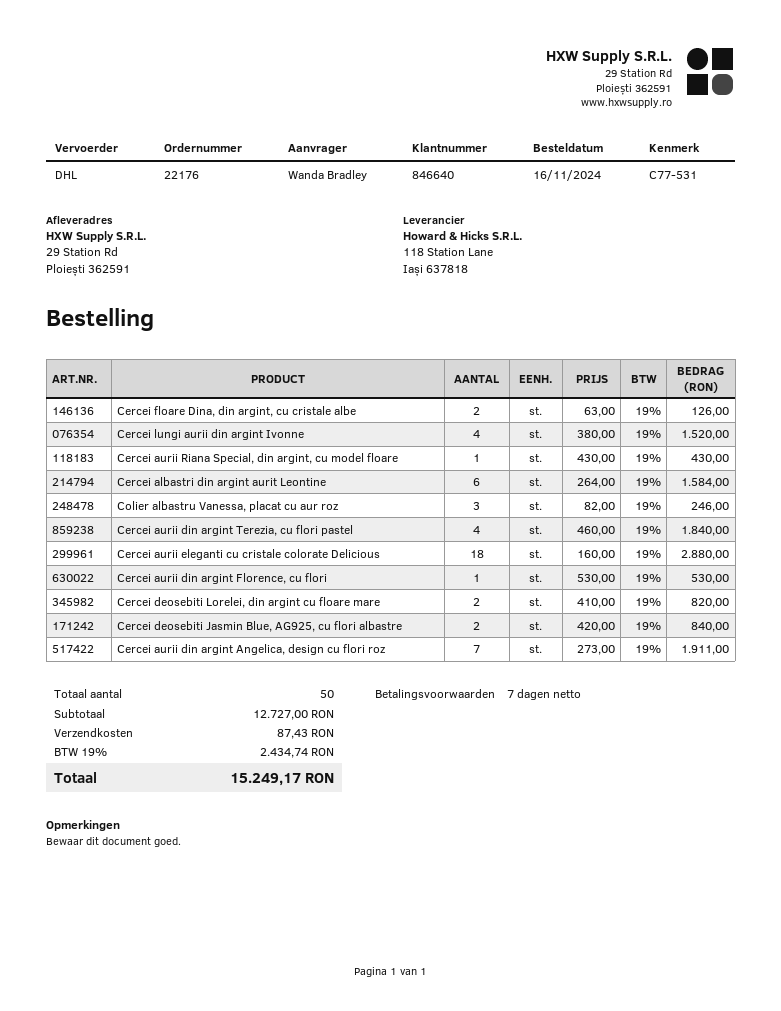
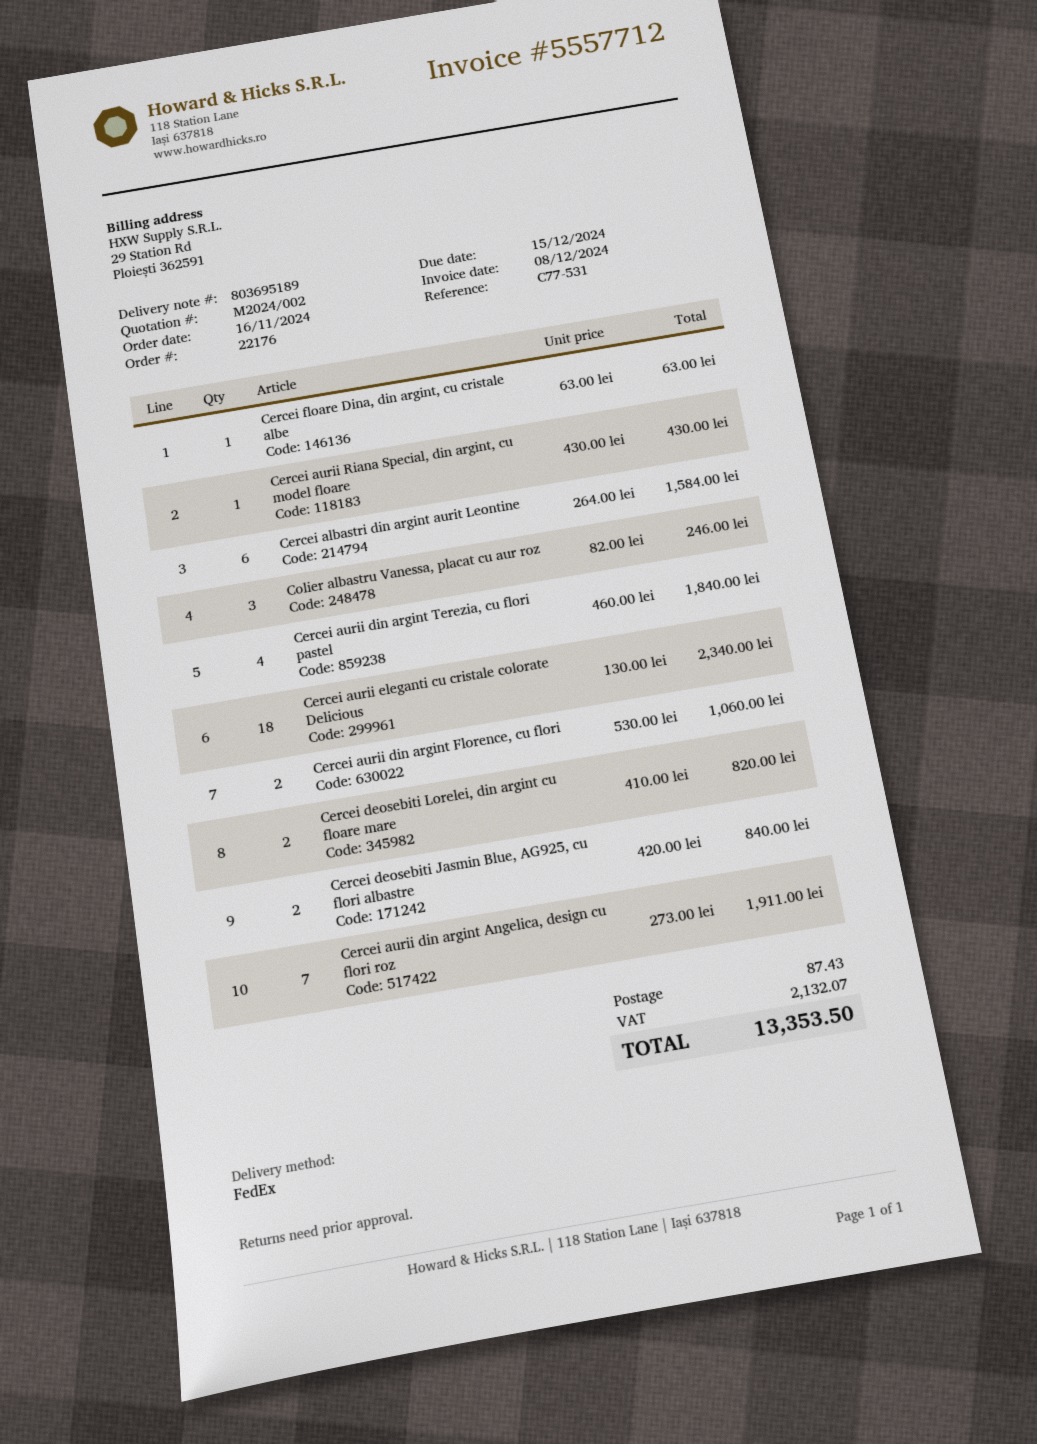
shipping method: DHL -> FedEx
Cercei floare Dina, din argint, cu cristale albe: 2 x 63.00 = 126.00 -> 1 x 63.00 = 63.00
Cercei lungi aurii din argint Ivonne: 4 x 380.00 = 1520.00 -> none
Cercei aurii eleganti cu cristale colorate Delicious: 18 x 160.00 = 2880.00 -> 18 x 130.00 = 2340.00
Cercei aurii din argint Florence, cu flori: 1 x 530.00 = 530.00 -> 2 x 530.00 = 1060.00
tax: 2434.74 -> 2132.07
total: 15249.17 -> 13353.50

